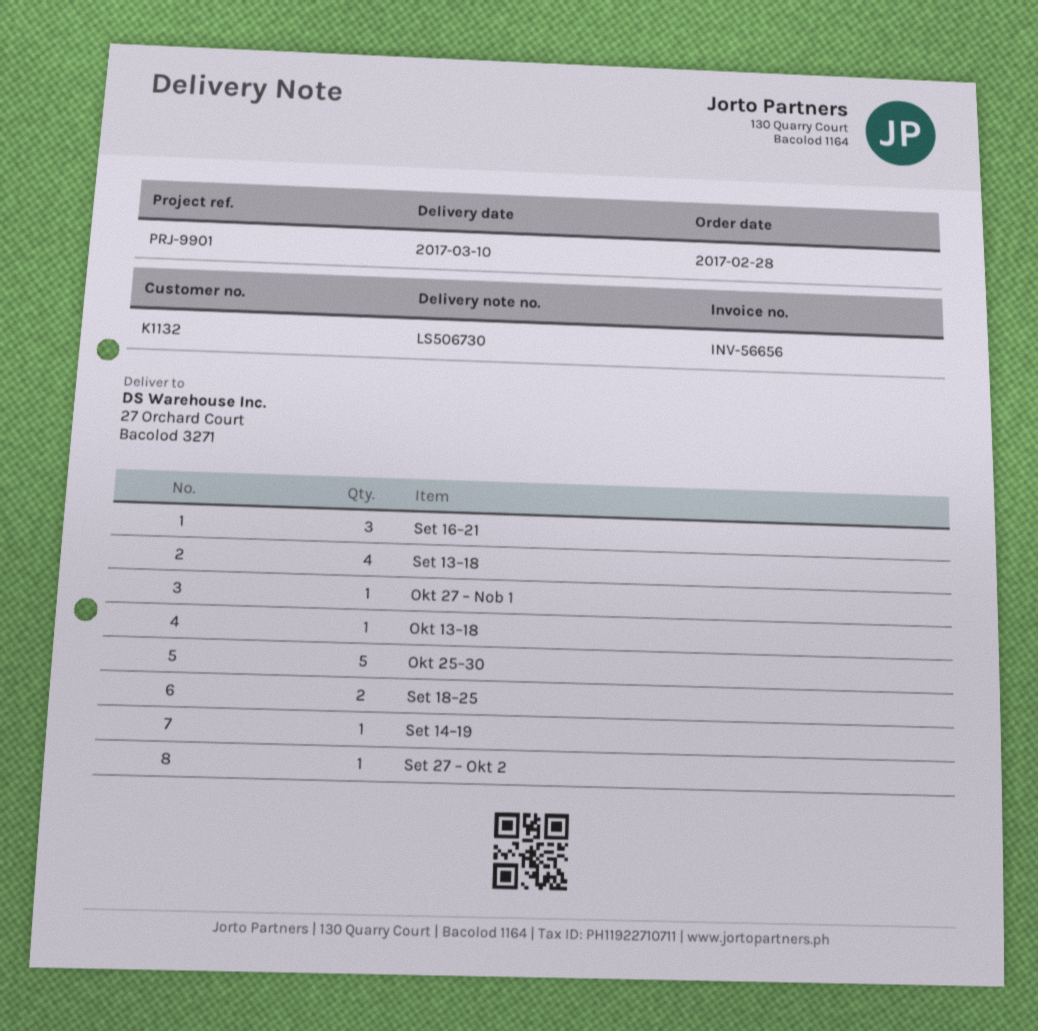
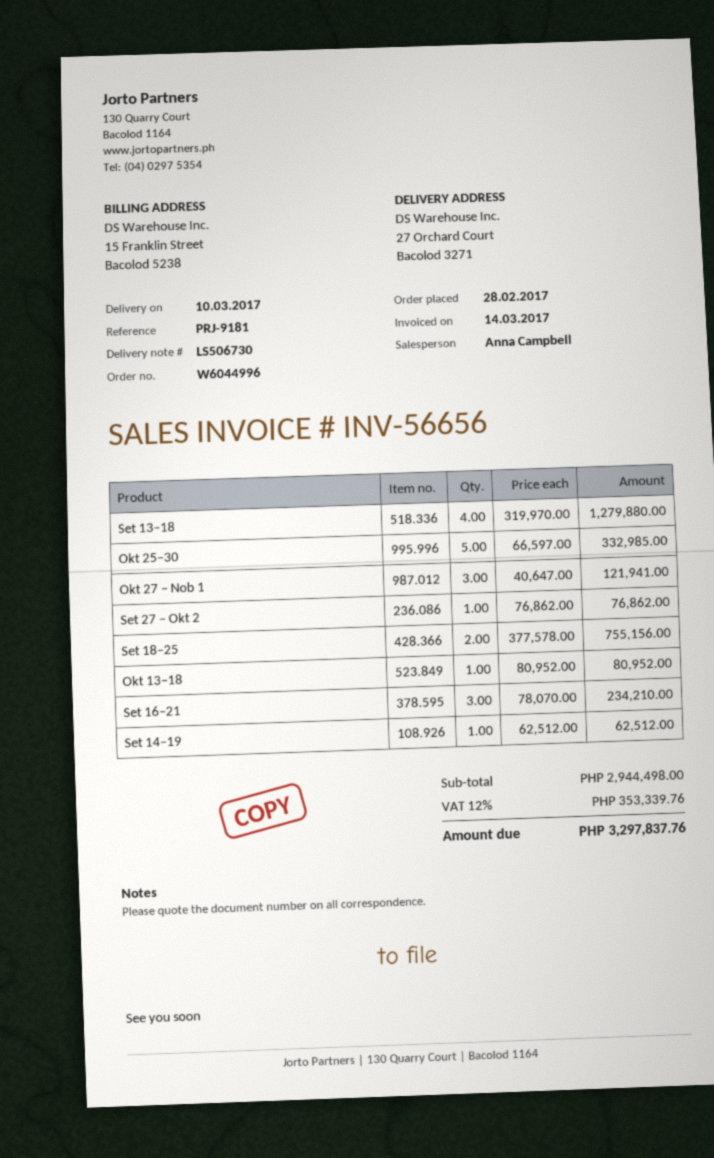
reference: PRJ-9901 -> PRJ-9181
Okt 27 – Nob 1: 1 -> 3

